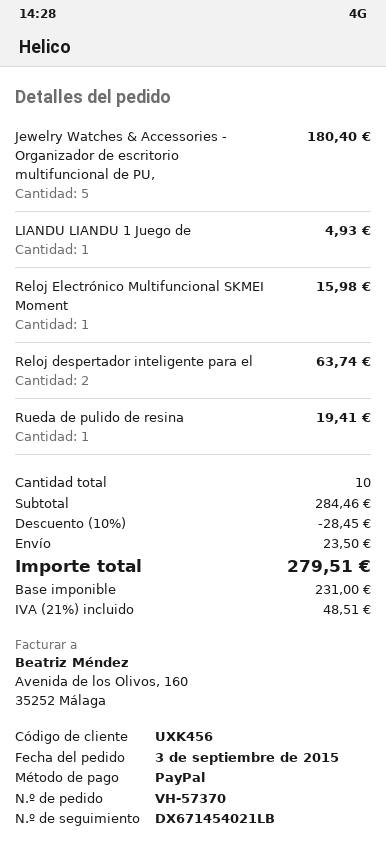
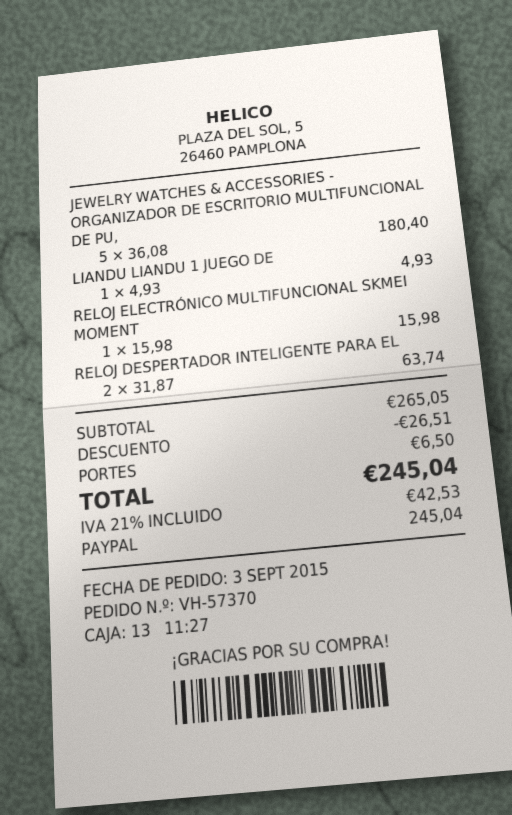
Rueda de pulido de resina: 1 for 19.41 -> none
subtotal: 284.46 -> 265.05
discount: 28.45 -> 26.51
shipping: 23.50 -> 6.50
tax: 21% = 48.51 -> 21% = 42.53
total: 279.51 -> 245.04

